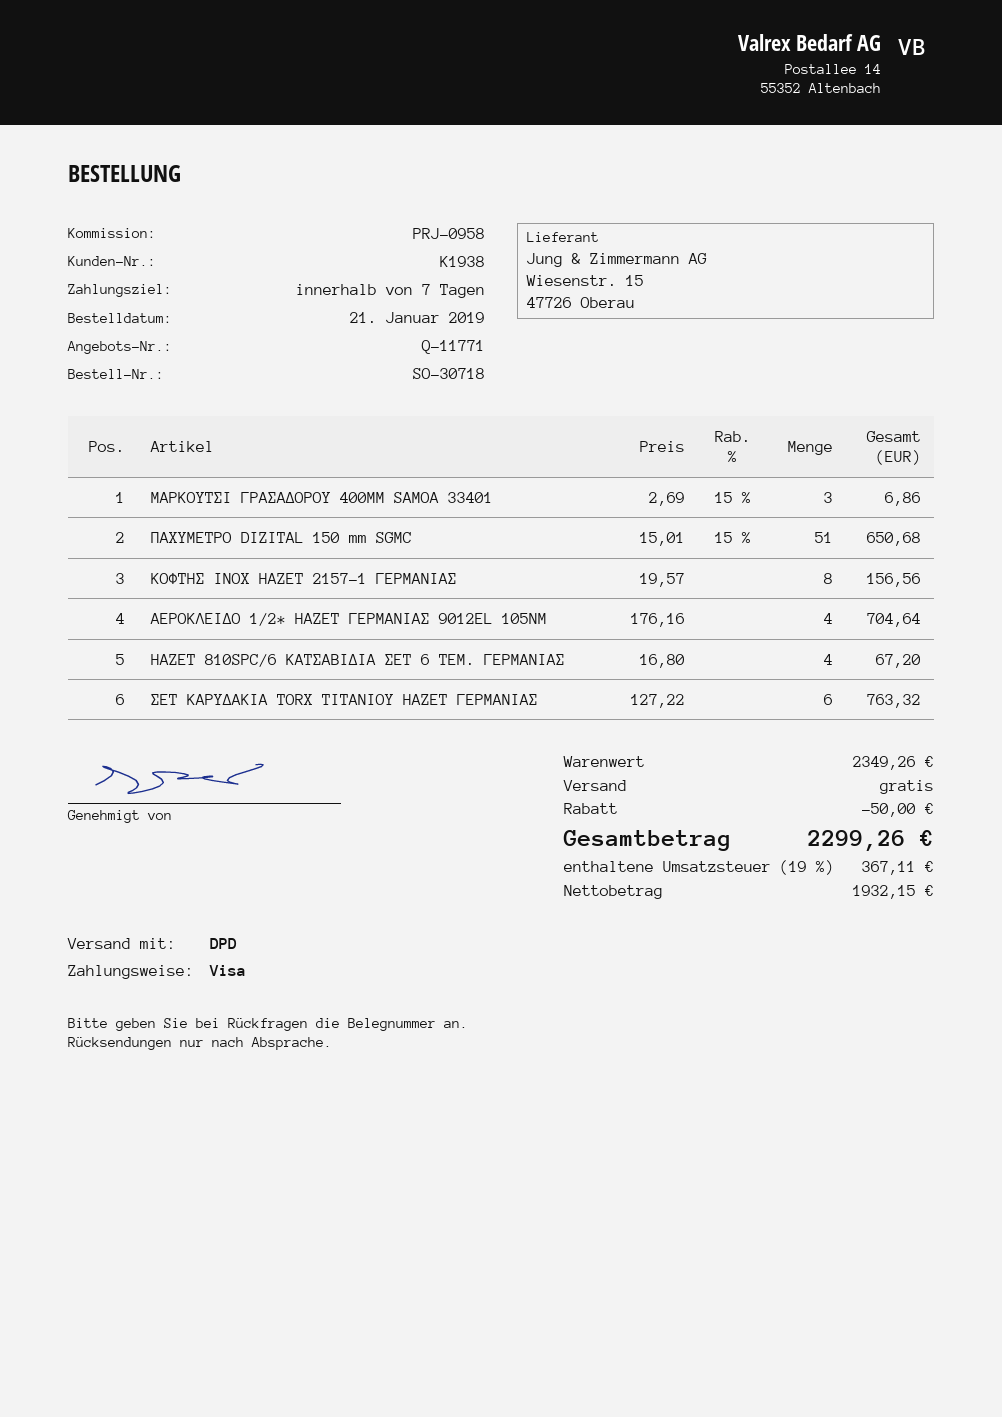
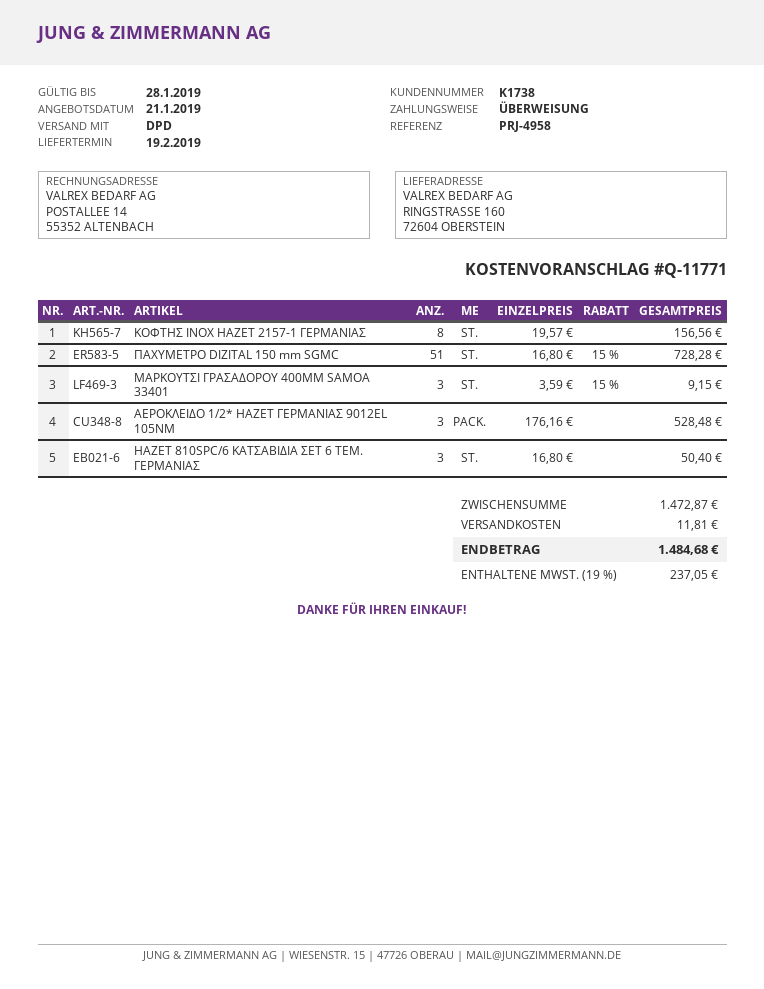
customer number: K1938 -> K1738
reference: PRJ-0958 -> PRJ-4958
payment method: Visa -> bank transfer
ΜΑΡΚΟΥΤΣΙ ΓΡΑΣΑΔΟΡΟΥ 400MM SAMOA 33401: 3 x 2.69 - 15% = 6.86 -> 3 x 3.59 - 15% = 9.15
ΠΑΧΥΜΕΤΡΟ DIZITAL 150 mm SGMC: 51 x 15.01 - 15% = 650.68 -> 51 x 16.80 - 15% = 728.28
ΑΕΡΟΚΛΕΙΔΟ 1/2* HAZET ΓΕΡΜΑΝΙΑΣ 9012EL 105NM: 4 x 176.16 = 704.64 -> 3 x 176.16 = 528.48
HAZET 810SPC/6 ΚΑΤΣΑΒΙΔΙΑ ΣΕΤ 6 ΤΕΜ. ΓΕΡΜΑΝΙΑΣ: 4 x 16.80 = 67.20 -> 3 x 16.80 = 50.40
ΣΕΤ ΚΑΡΥΔΑΚΙΑ TORX TΙΤΑΝΙΟΥ HAZET ΓΕΡΜΑΝΙΑΣ: 6 x 127.22 = 763.32 -> none
subtotal: 2349.26 -> 1472.87
discount: 50.00 -> none
shipping: 0.00 -> 11.81
tax: 19% = 367.11 -> 19% = 237.05
total: 2299.26 -> 1484.68

